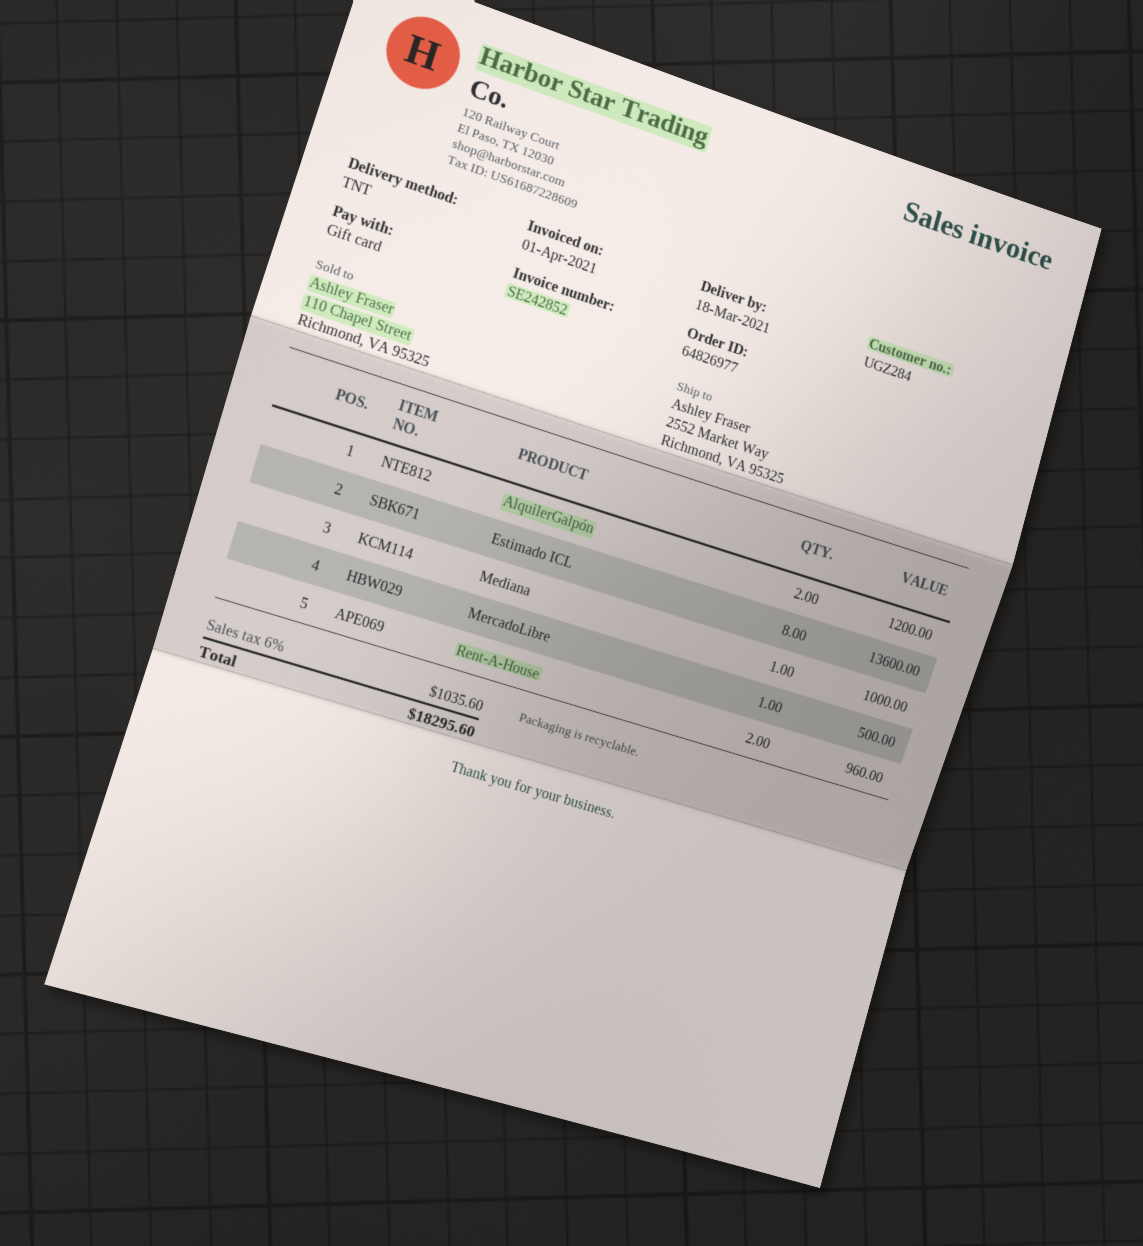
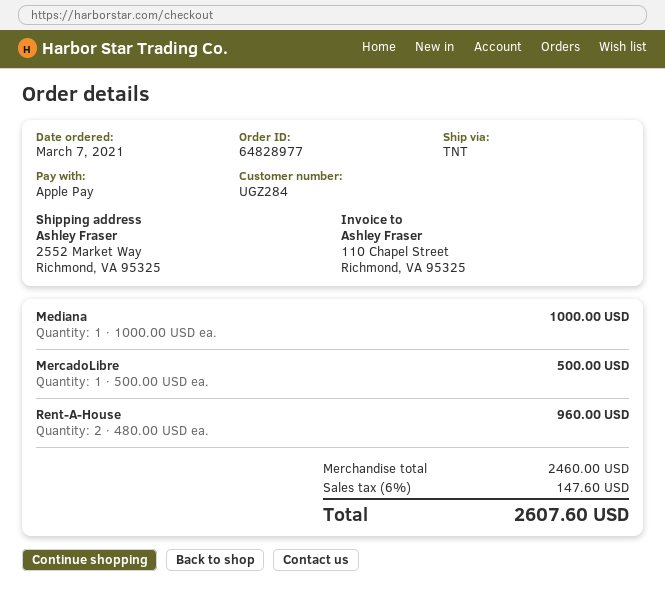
order number: 64826977 -> 64828977
payment method: gift card -> Apple Pay
AlquilerGalpón: 2 for 1200.00 -> none
Estimado ICL: 8 for 13600.00 -> none
tax: 6% = 1035.60 -> 6% = 147.60
total: 18295.60 -> 2607.60

